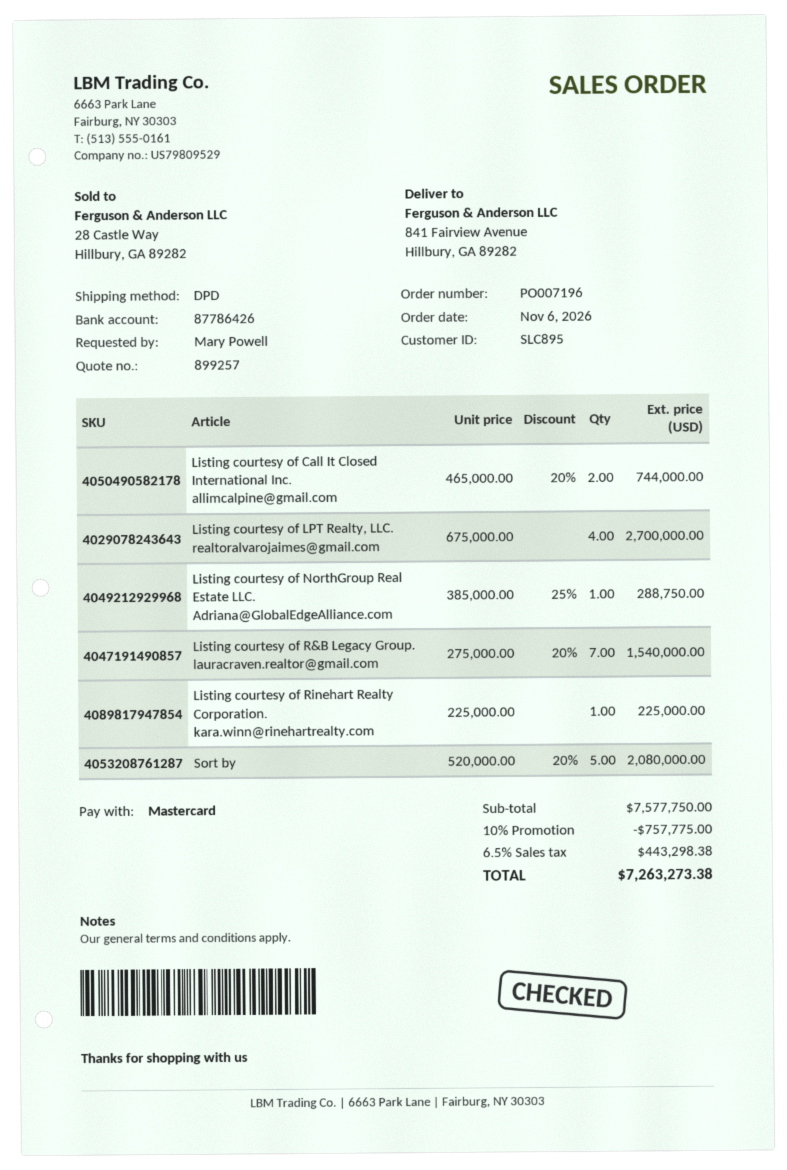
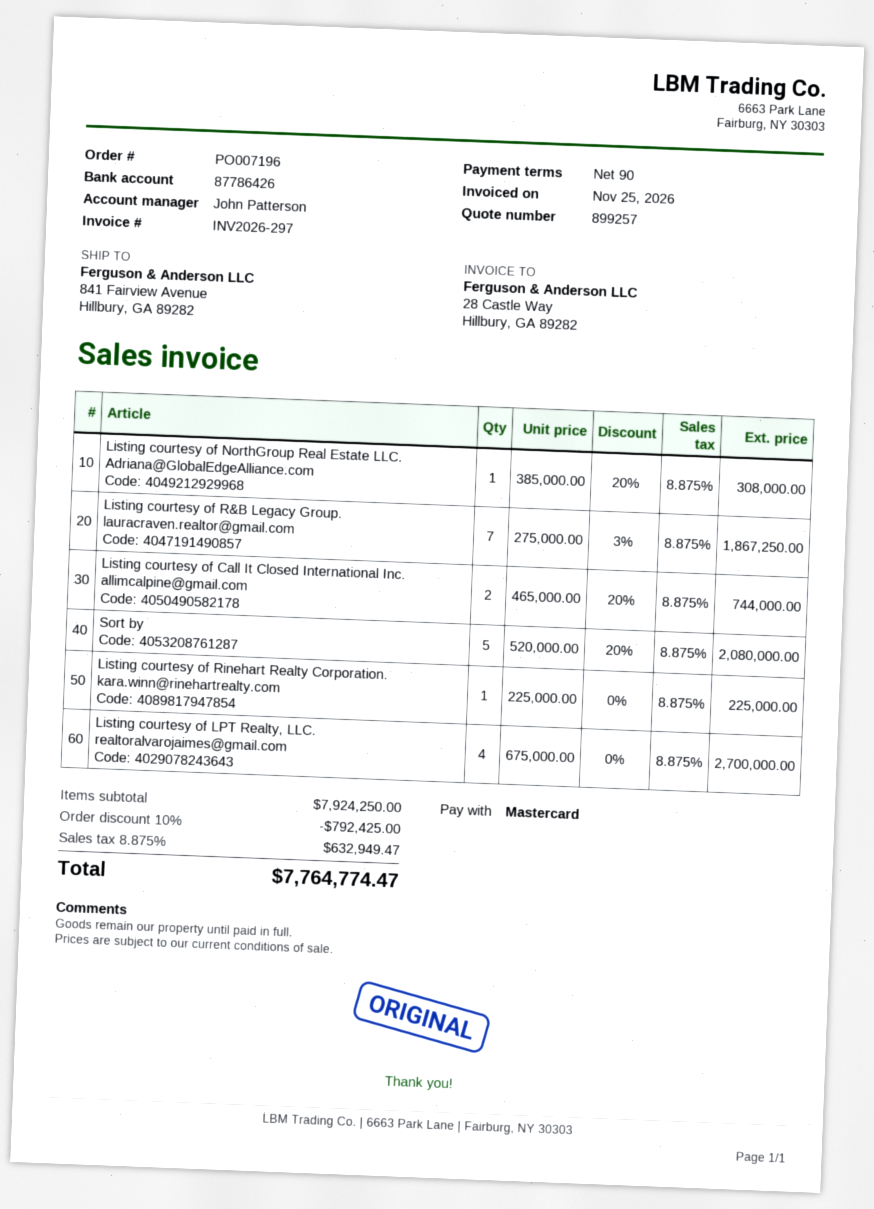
Listing courtesy of NorthGroup Real Estate LLC. Adriana@GlobalEdgeAlliance.com: 1 x 385000.00 - 25% = 288750.00 -> 1 x 385000.00 - 20% = 308000.00
Listing courtesy of R&B Legacy Group. lauracraven.realtor@gmail.com: 7 x 275000.00 - 20% = 1540000.00 -> 7 x 275000.00 - 3% = 1867250.00
subtotal: 7577750.00 -> 7924250.00
discount: 10% = 757775.00 -> 10% = 792425.00
tax: 6.5% = 443298.38 -> 8.875% = 632949.47
total: 7263273.38 -> 7764774.47

